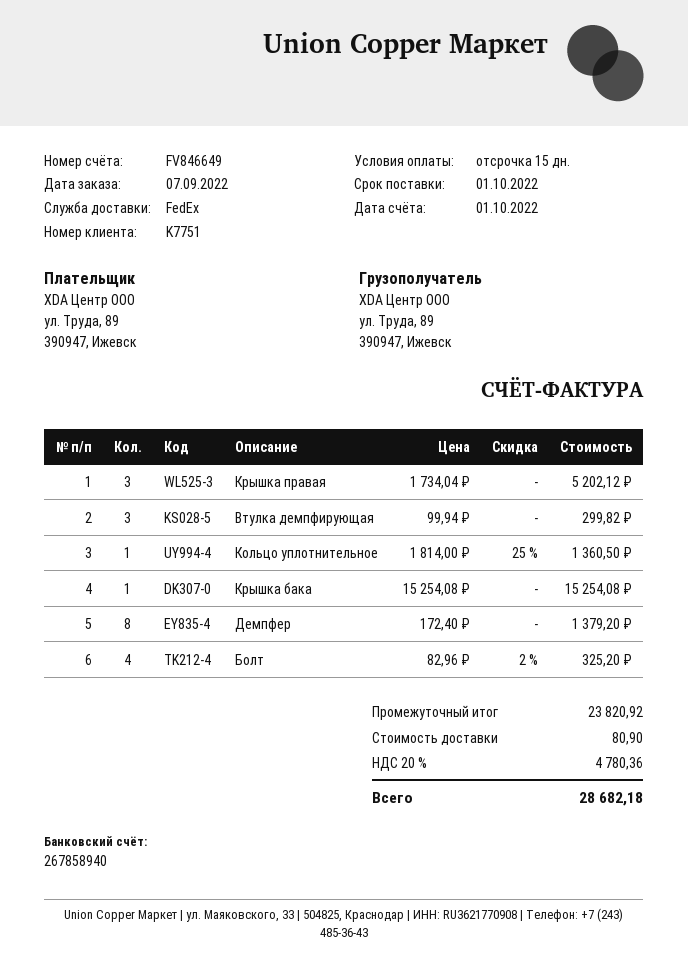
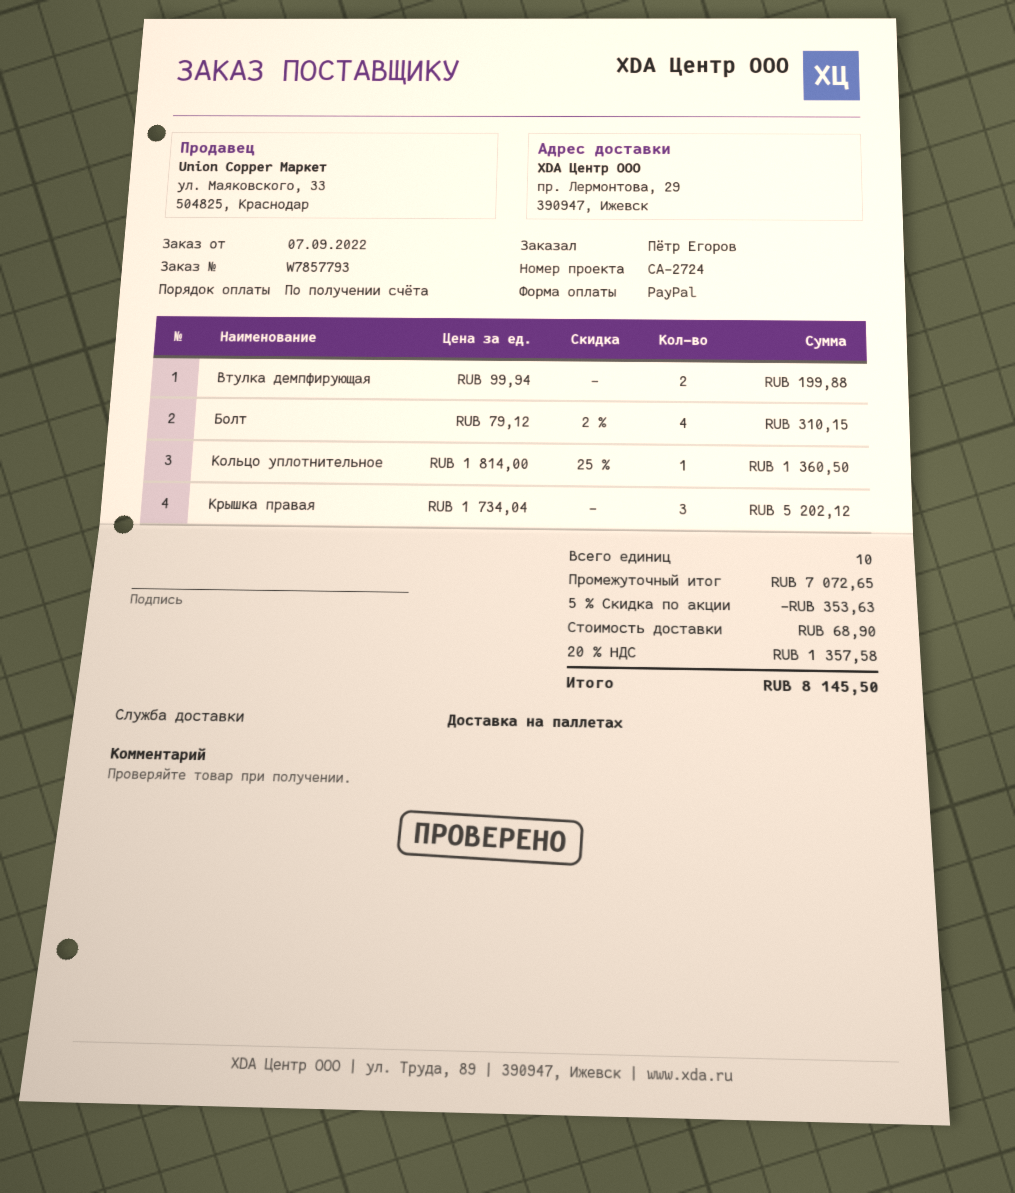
payment terms: 15 days -> on receipt
shipping method: FedEx -> pallet freight
ship to: ул. Труда, 89, 390947, Ижевск -> пр. Лермонтова, 29, 390947, Ижевск
Втулка демпфирующая: 3 x 99.94 = 299.82 -> 2 x 99.94 = 199.88
Крышка бака: 1 x 15254.08 = 15254.08 -> none
Демпфер: 8 x 172.40 = 1379.20 -> none
Болт: 4 x 82.96 - 2% = 325.20 -> 4 x 79.12 - 2% = 310.15
subtotal: 23820.92 -> 7072.65
discount: none -> 5% = 353.63
shipping: 80.90 -> 68.90
tax: 20% = 4780.36 -> 20% = 1357.58
total: 28682.18 -> 8145.50

